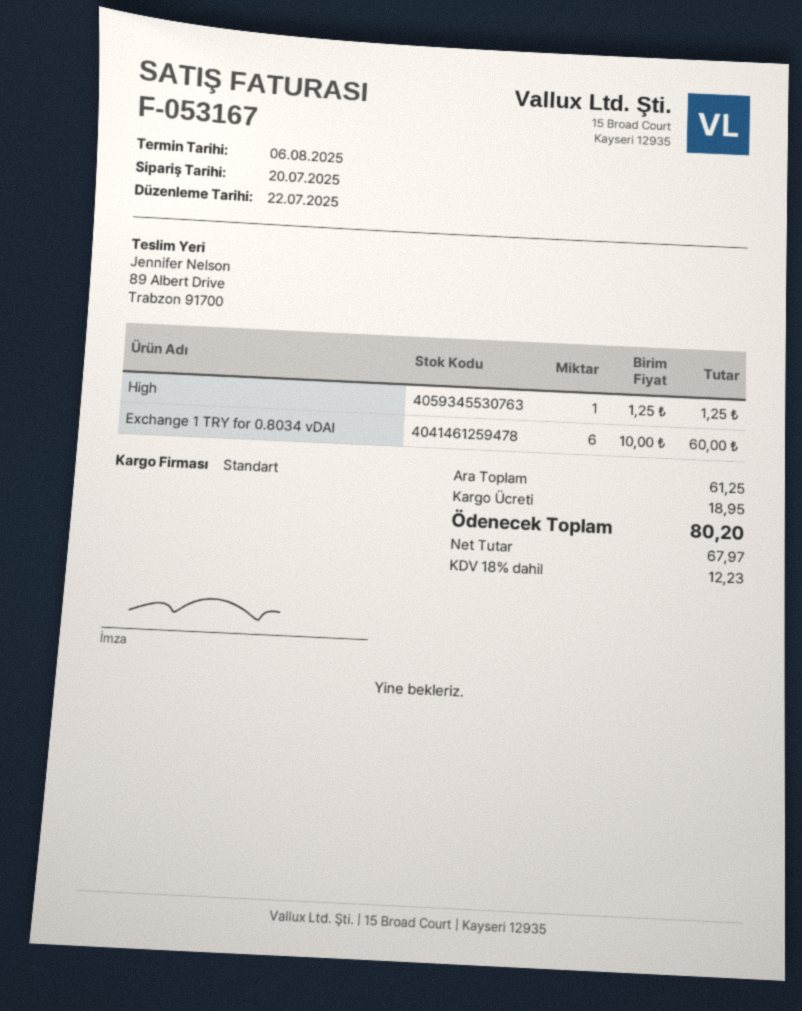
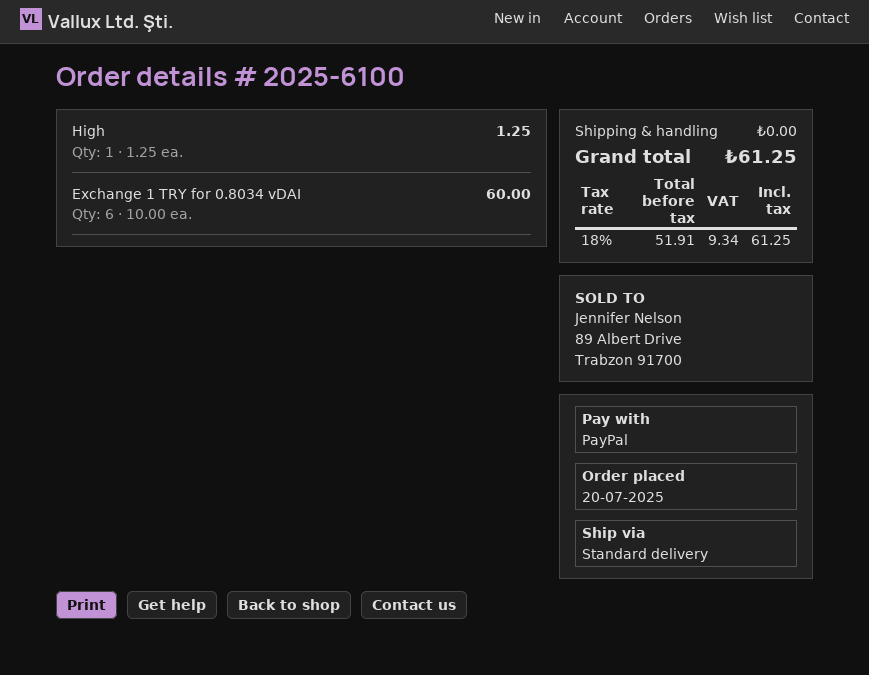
shipping: 18.95 -> 0.00
net: 67.97 -> 51.91
tax: 18% = 12.23 -> 18% = 9.34
total: 80.20 -> 61.25

